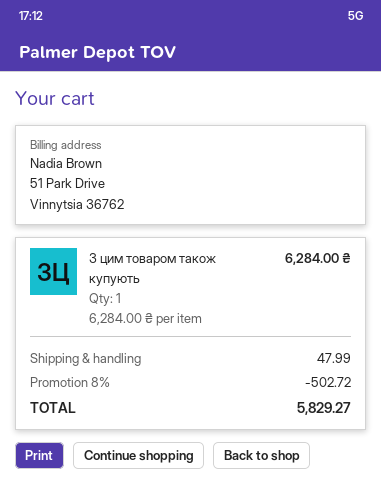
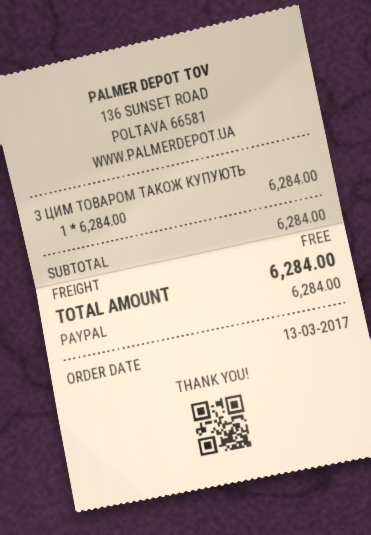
discount: 8% = 502.72 -> none
shipping: 47.99 -> 0.00
total: 5829.27 -> 6284.00

